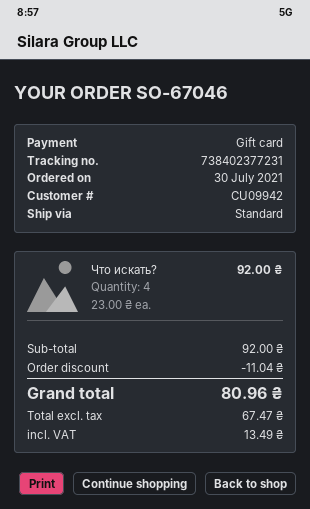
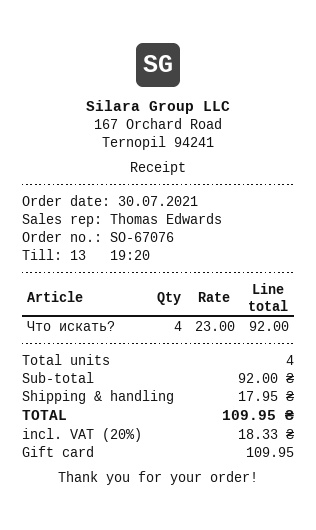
order number: SO-67046 -> SO-67076
discount: 11.04 -> none
shipping: none -> 17.95
tax: 13.49 -> 18.33
total: 80.96 -> 109.95

